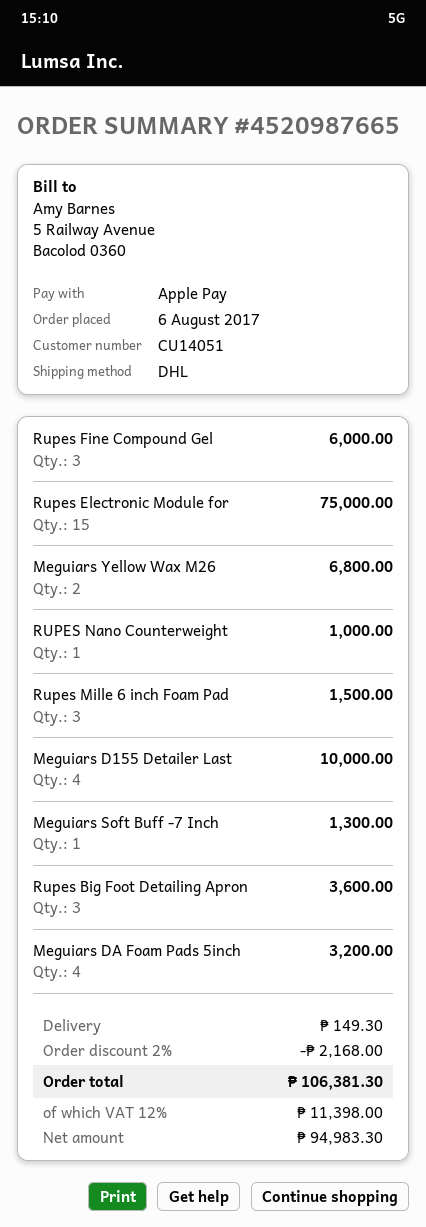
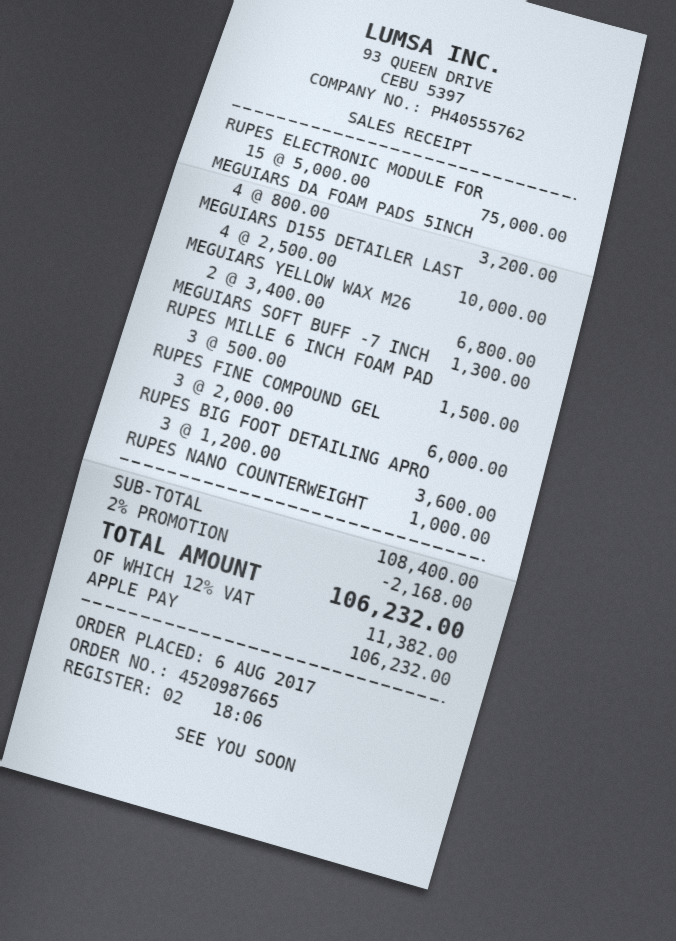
shipping: 149.30 -> none
tax: 12% = 11398.00 -> 12% = 11382.00
total: 106381.30 -> 106232.00

